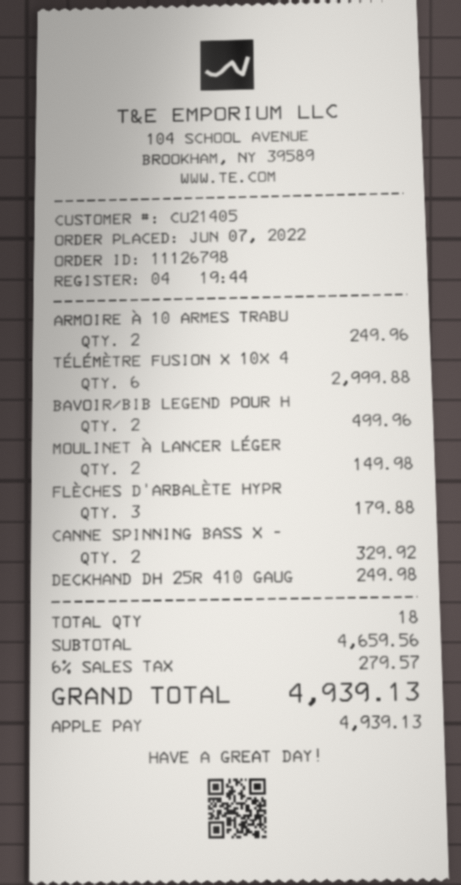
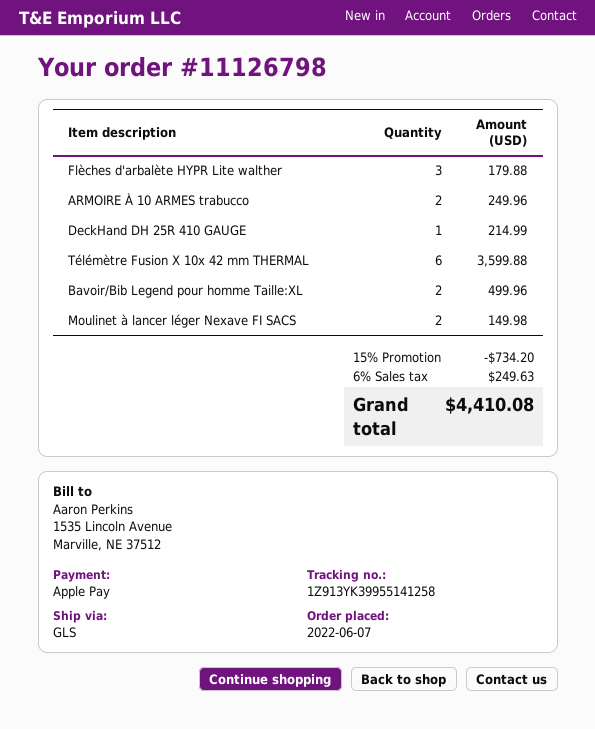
TÉLÉMÈTRE FUSION X 10X 4: 6 for 2999.88 -> 6 for 3599.88
CANNE SPINNING BASS X -: 2 for 329.92 -> none
DECKHAND DH 25R 410 GAUG: 1 for 249.98 -> 1 for 214.99
discount: none -> 15% = 734.20
tax: 6% = 279.57 -> 6% = 249.63
total: 4939.13 -> 4410.08

